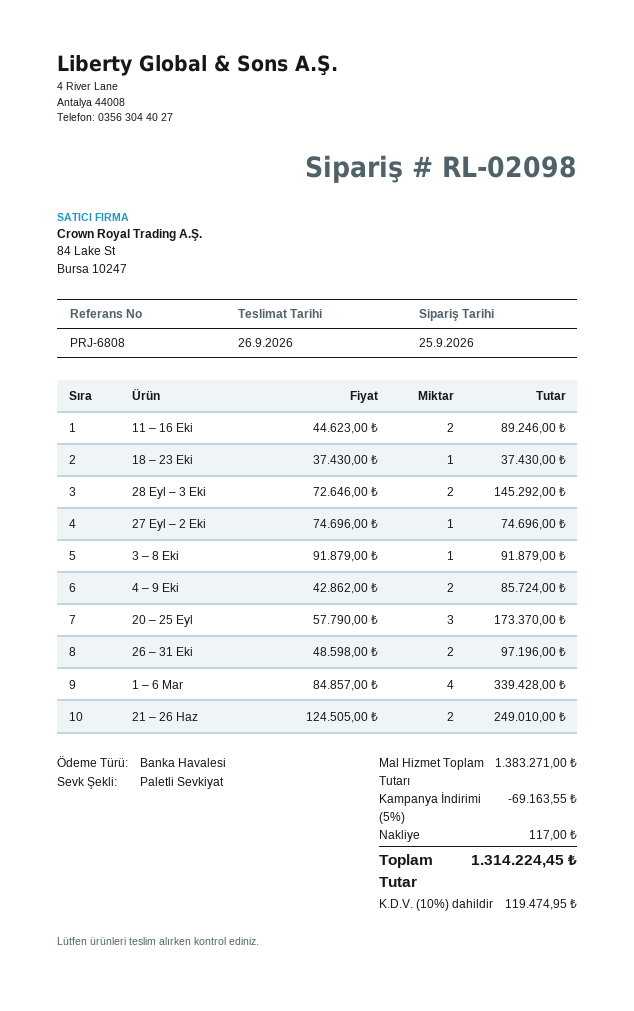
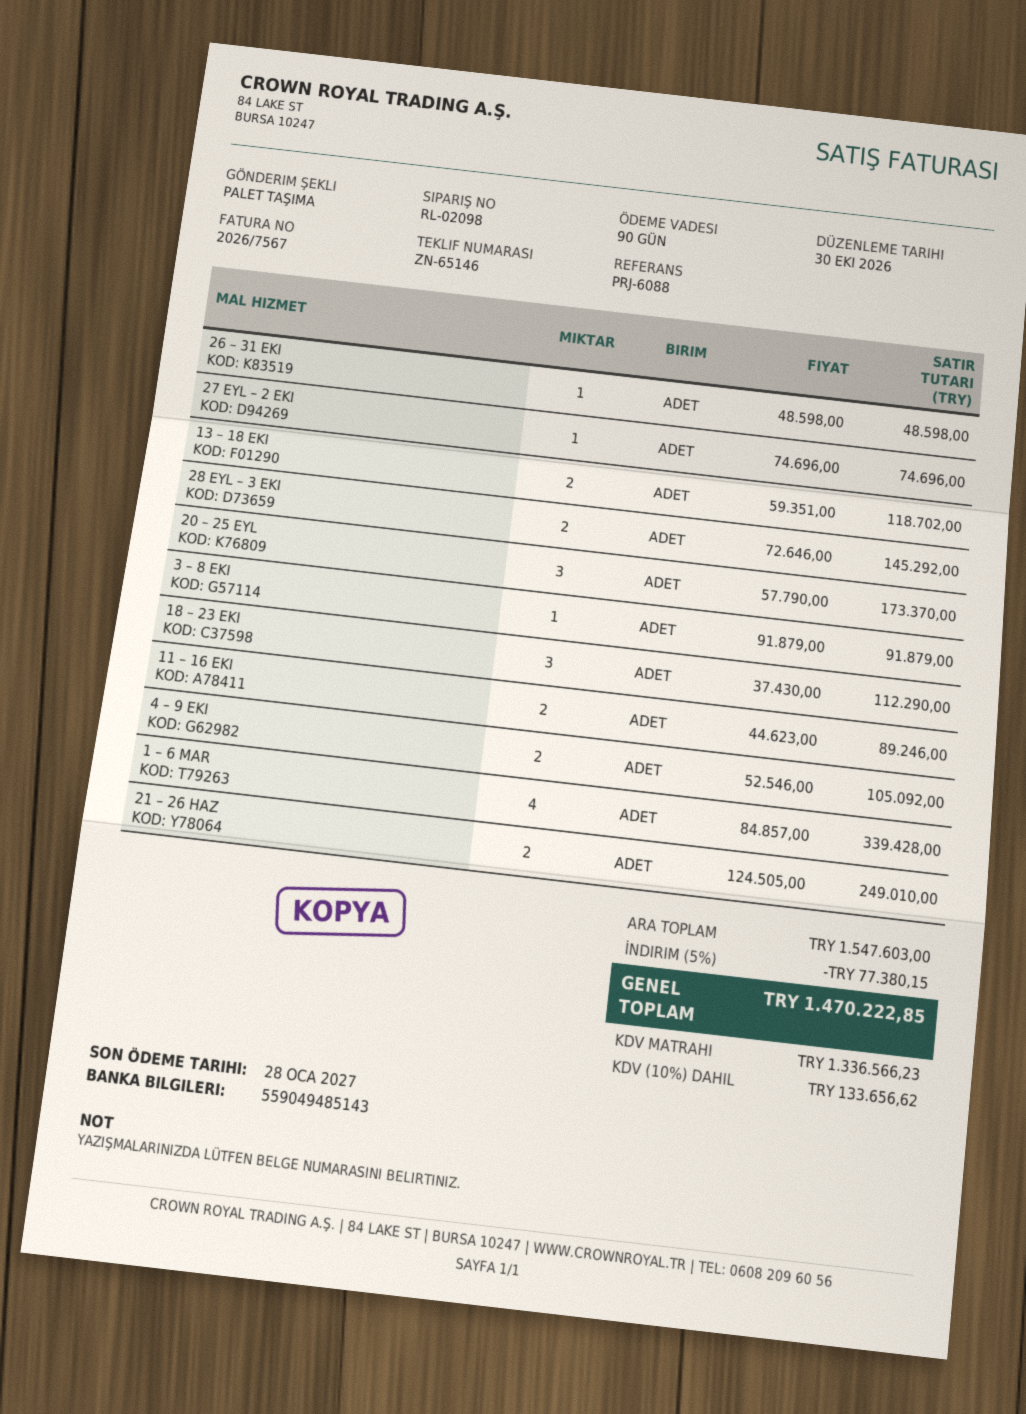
reference: PRJ-6808 -> PRJ-6088
18 – 23 Eki: 1 x 37430.00 = 37430.00 -> 3 x 37430.00 = 112290.00
4 – 9 Eki: 2 x 42862.00 = 85724.00 -> 2 x 52546.00 = 105092.00
26 – 31 Eki: 2 x 48598.00 = 97196.00 -> 1 x 48598.00 = 48598.00
13 – 18 EKI: none -> 2 x 59351.00 = 118702.00
subtotal: 1383271.00 -> 1547603.00
discount: 5% = 69163.55 -> 5% = 77380.15
shipping: 117.00 -> none
tax: 10% = 119474.95 -> 10% = 133656.62
total: 1314224.45 -> 1470222.85

